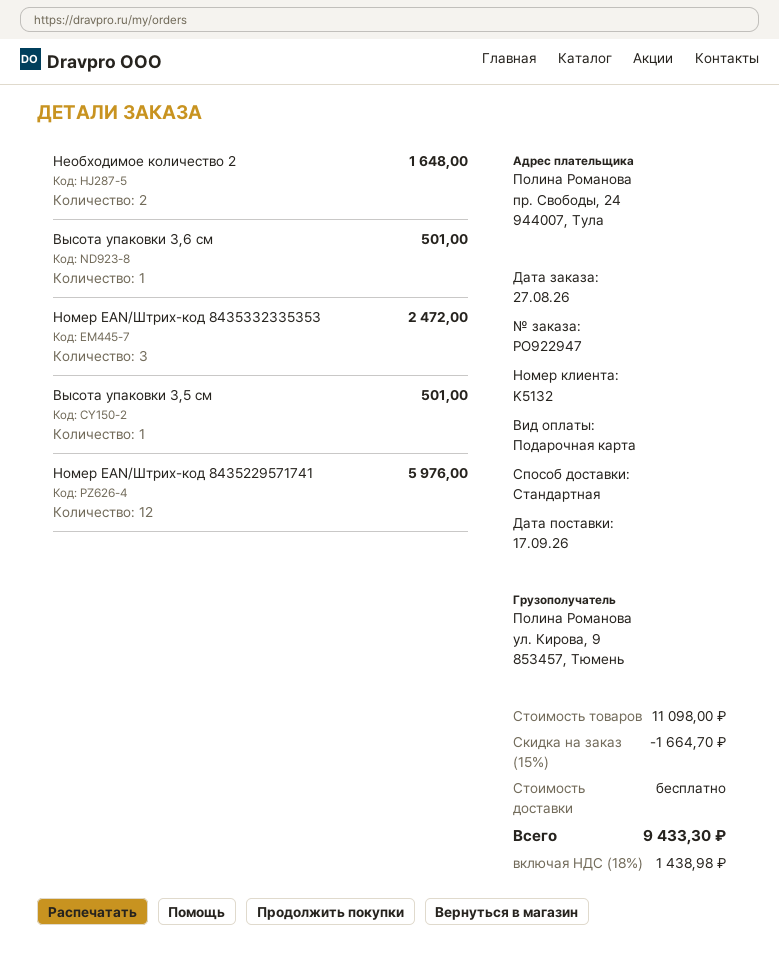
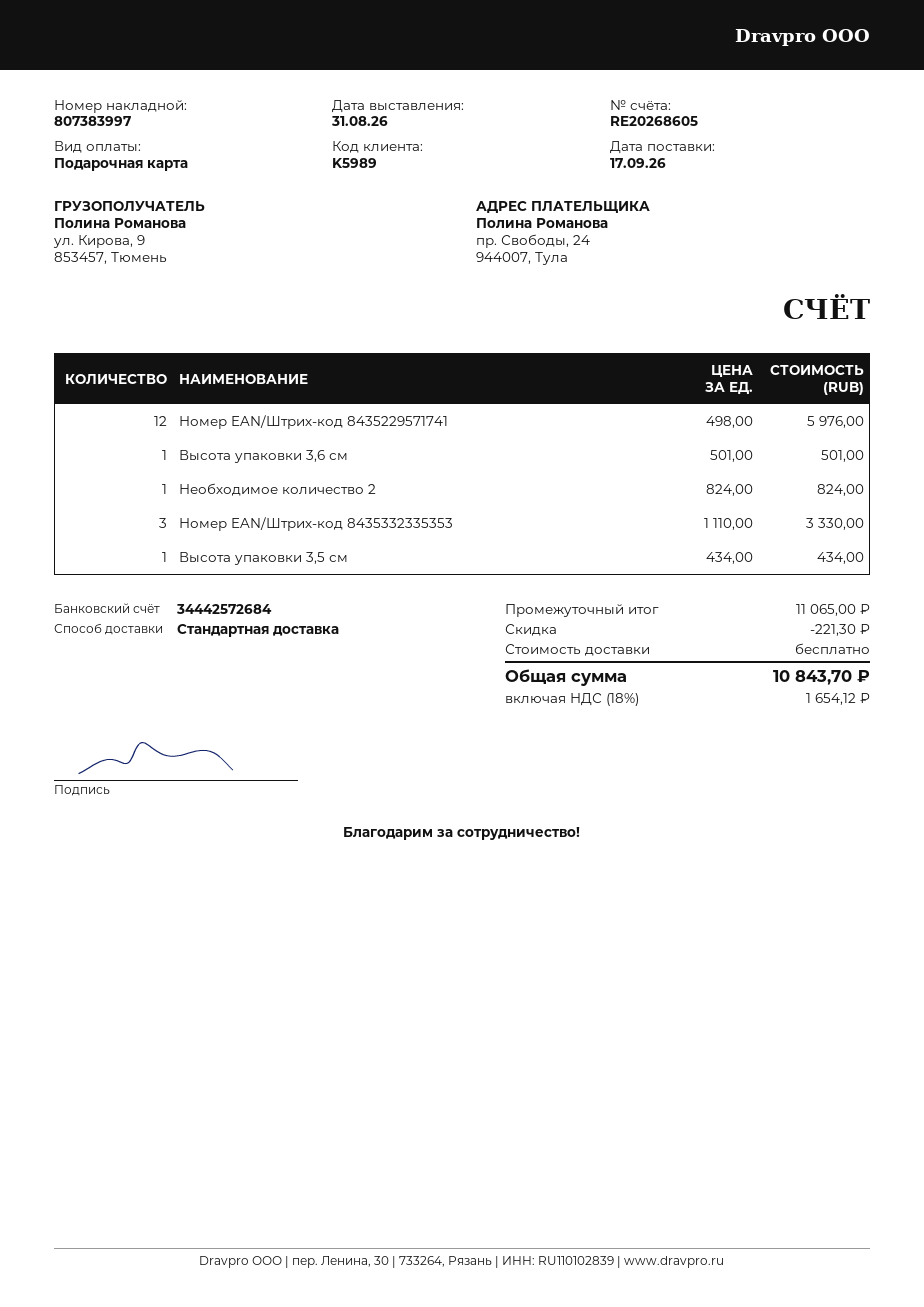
customer number: K5132 -> K5989
Необходимое количество 2: 2 for 1648.00 -> 1 for 824.00
Номер EAN/Штрих-код 8435332335353: 3 for 2472.00 -> 3 for 3330.00
Высота упаковки 3,5 см: 1 for 501.00 -> 1 for 434.00
subtotal: 11098.00 -> 11065.00
discount: 1664.70 -> 221.30
tax: 18% = 1438.98 -> 18% = 1654.12
total: 9433.30 -> 10843.70

